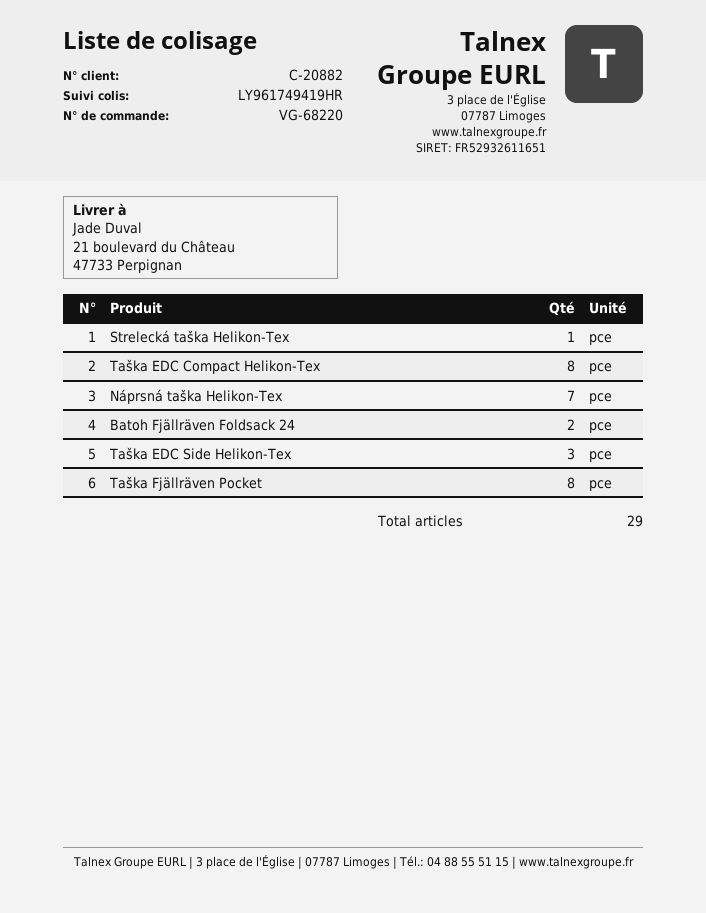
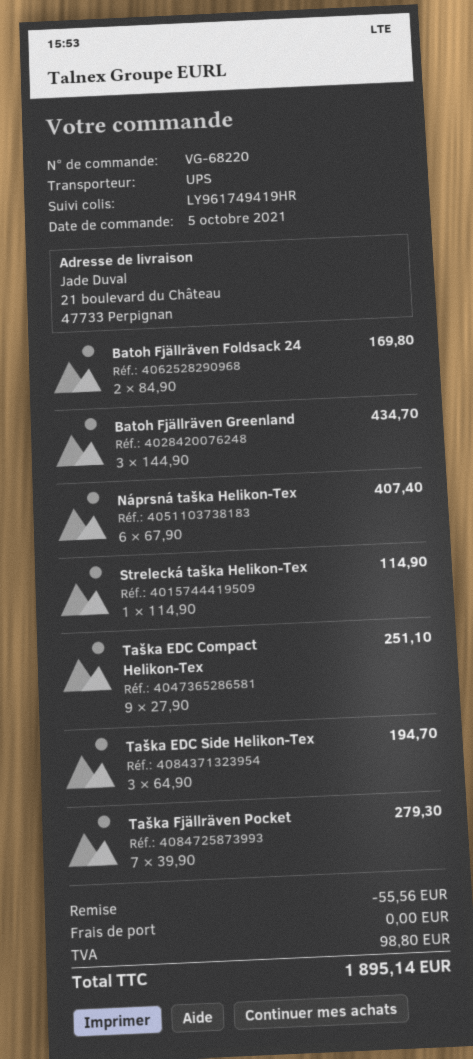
Taška EDC Compact Helikon-Tex: 8 -> 9
Náprsná taška Helikon-Tex: 7 -> 6
Taška Fjällräven Pocket: 8 -> 7
Batoh Fjällräven Greenland: none -> 3

